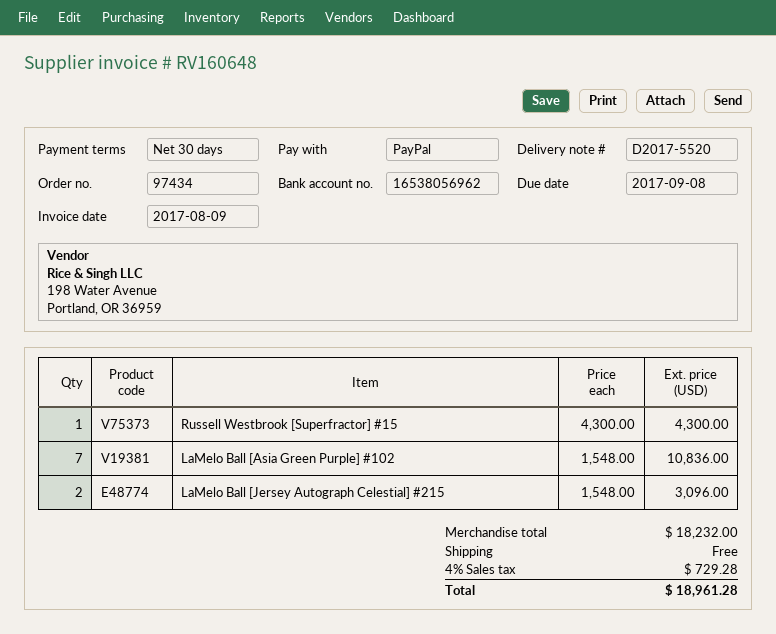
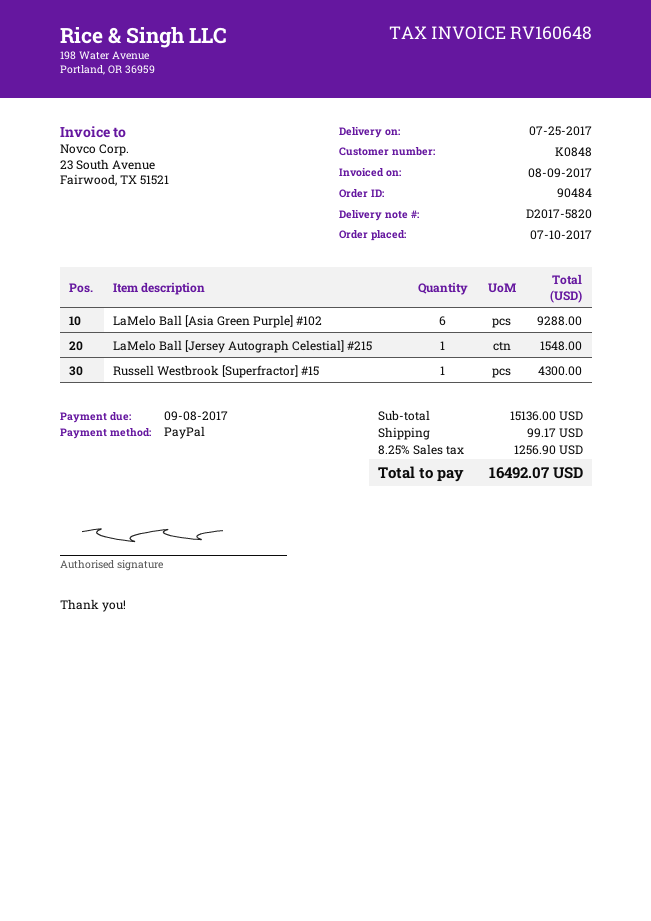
order number: 97434 -> 90484
delivery note number: D2017-5520 -> D2017-5820
LaMelo Ball [Asia Green Purple] #102: 7 for 10836.00 -> 6 for 9288.00
LaMelo Ball [Jersey Autograph Celestial] #215: 2 for 3096.00 -> 1 for 1548.00
subtotal: 18232.00 -> 15136.00
shipping: 0.00 -> 99.17
tax: 4% = 729.28 -> 8.25% = 1256.90
total: 18961.28 -> 16492.07

